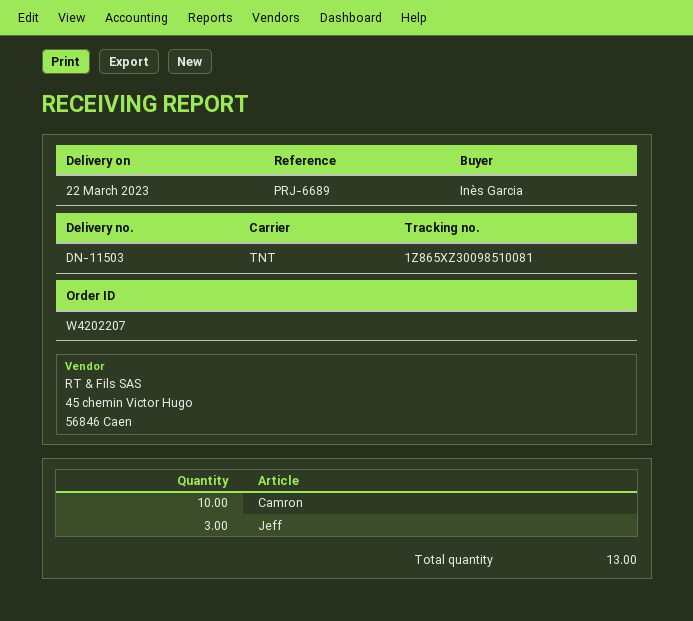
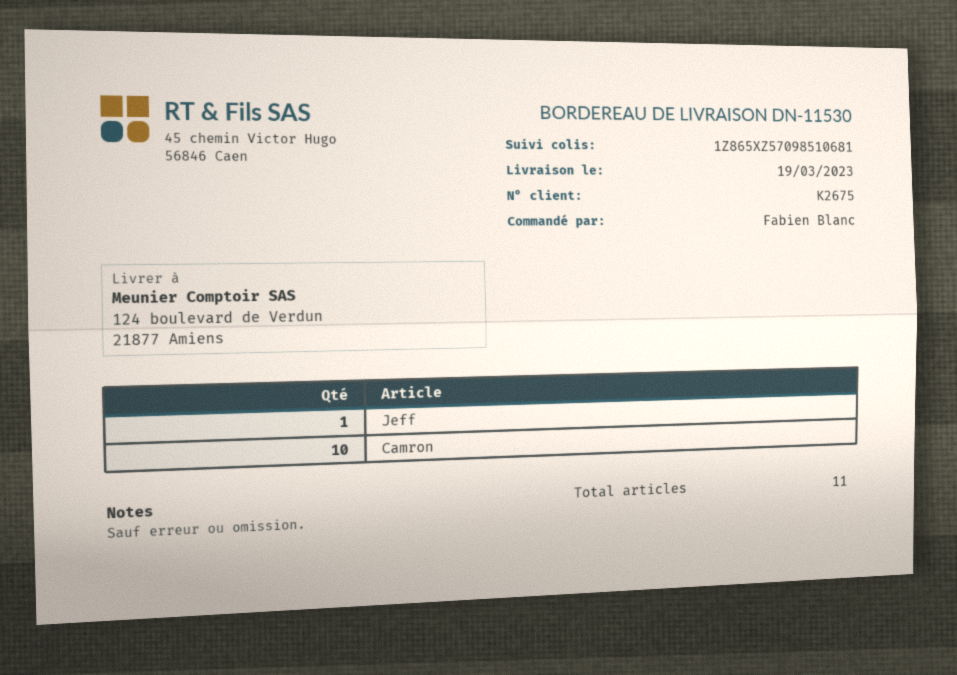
delivery note number: DN-11503 -> DN-11530
delivery date: 2023-03-22 -> 2023-03-19
ordered by: Inès Garcia -> Fabien Blanc
tracking number: 1Z865XZ30098510081 -> 1Z865XZ57098510681
Jeff: 3 -> 1
total quantity: 13 -> 11

